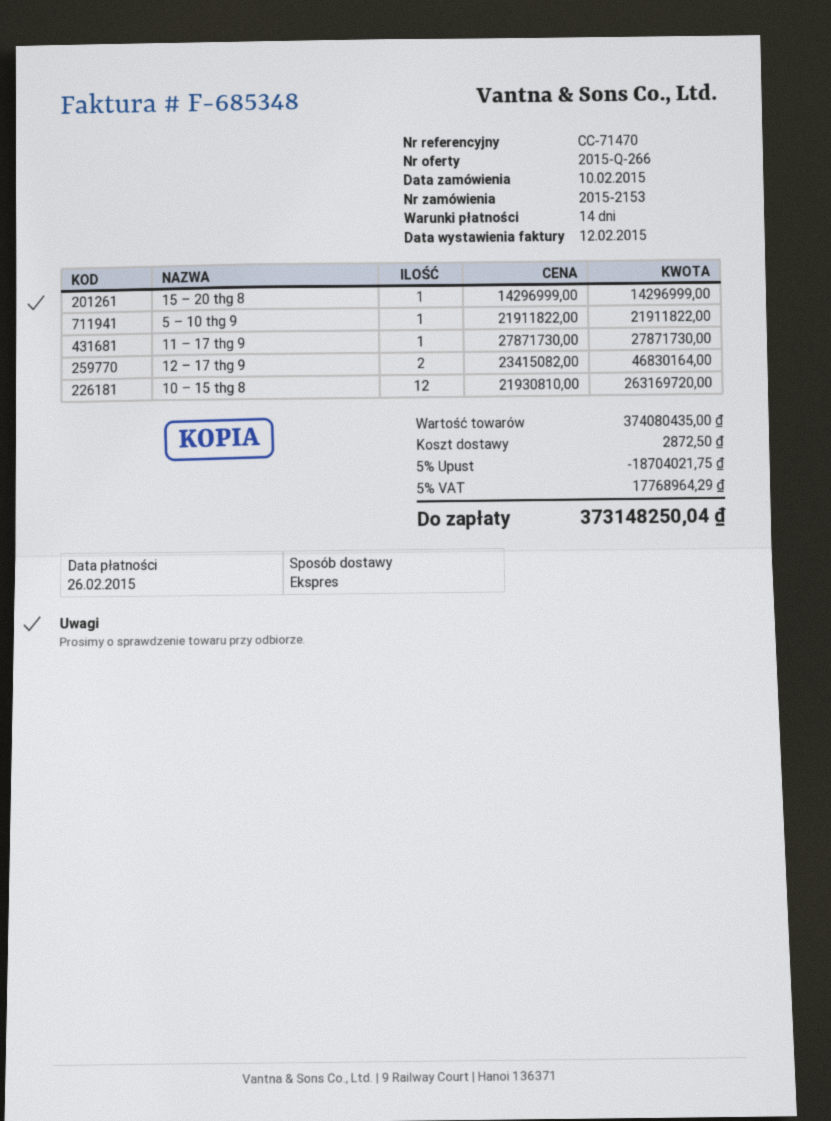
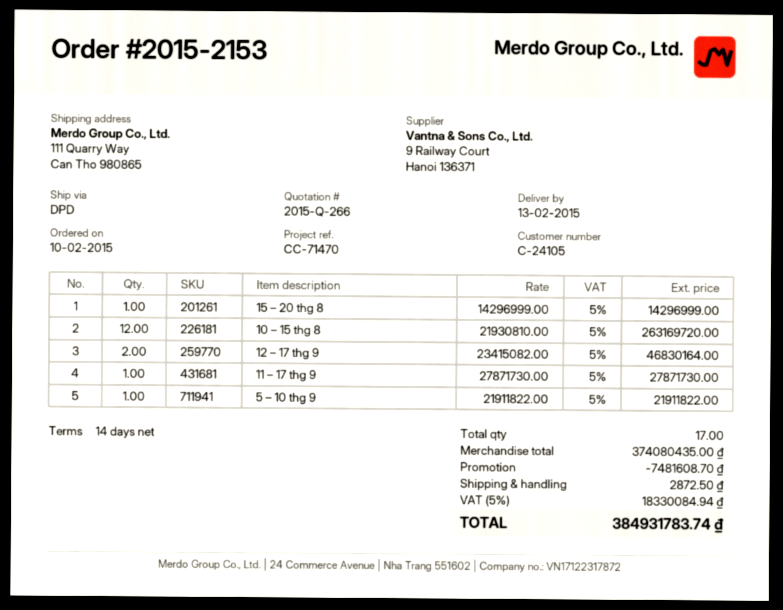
shipping method: express -> DPD
discount: 18704021.75 -> 7481608.70
tax: 5% = 17768964.29 -> 5% = 18330084.94
total: 373148250.04 -> 384931783.74

